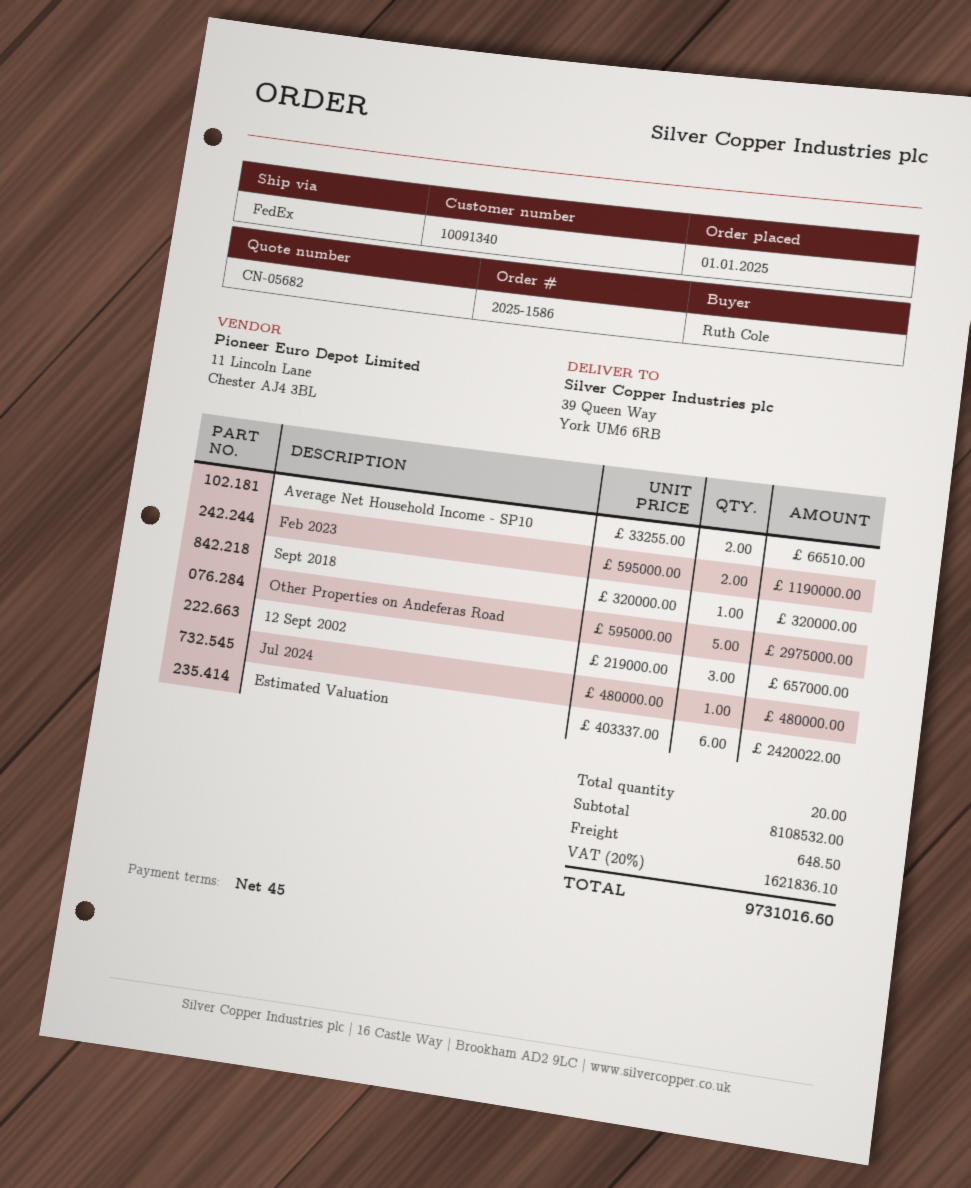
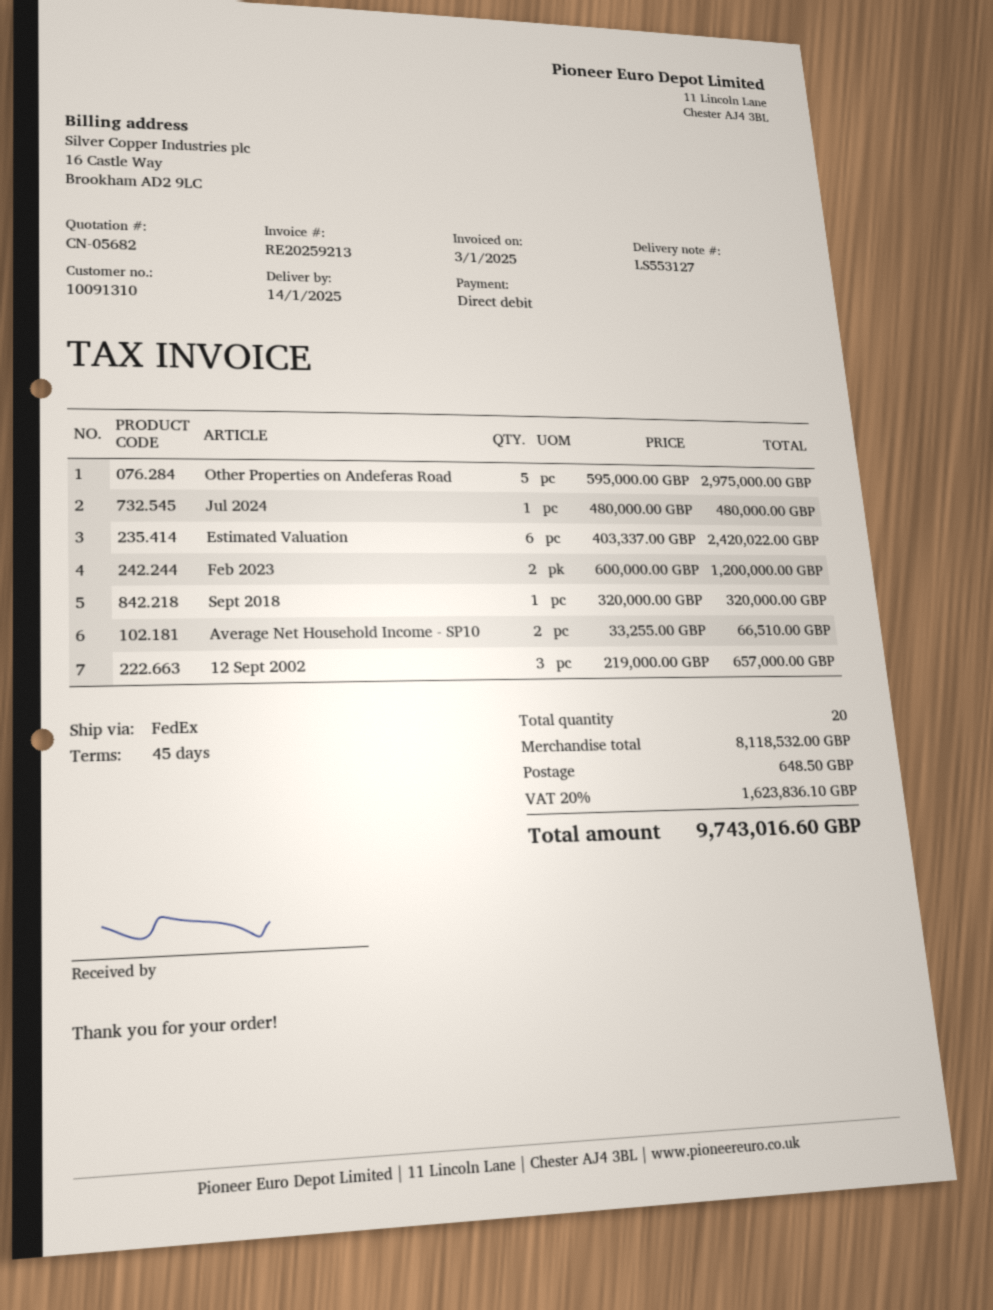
customer number: 10091340 -> 10091310
Feb 2023: 2 x 595000.00 = 1190000.00 -> 2 x 600000.00 = 1200000.00
subtotal: 8108532.00 -> 8118532.00
tax: 20% = 1621836.10 -> 20% = 1623836.10
total: 9731016.60 -> 9743016.60

